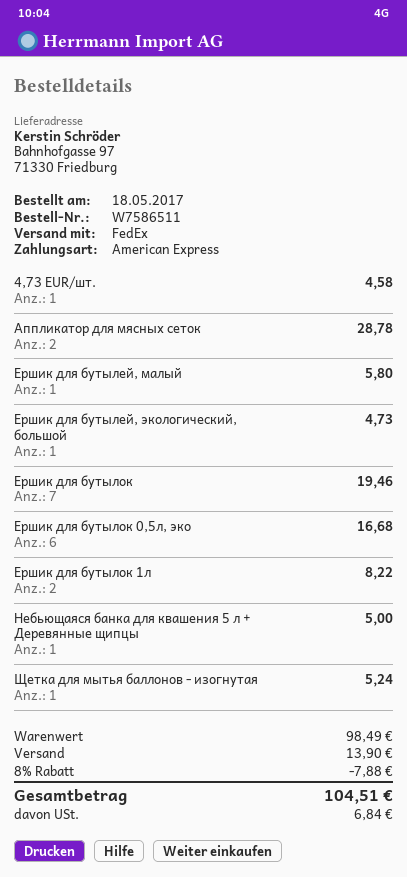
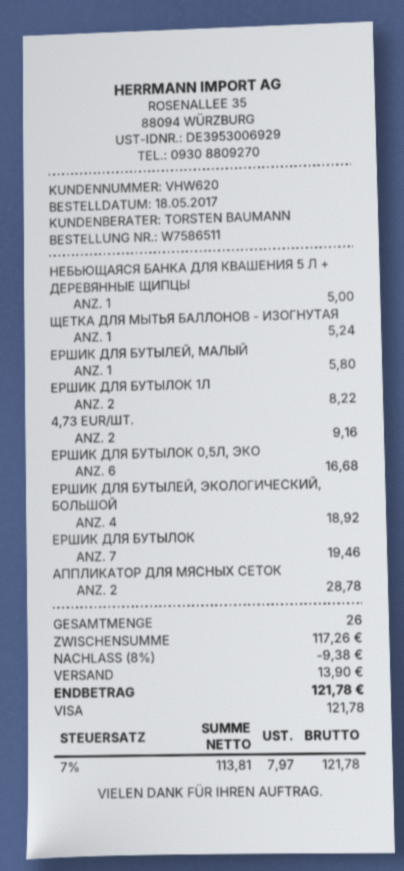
payment method: American Express -> Visa
4,73 EUR/шт.: 1 for 4.58 -> 2 for 9.16
Ершик для бутылей, экологический, большой: 1 for 4.73 -> 4 for 18.92
subtotal: 98.49 -> 117.26
discount: 8% = 7.88 -> 8% = 9.38
tax: 6.84 -> 7.97
total: 104.51 -> 121.78

